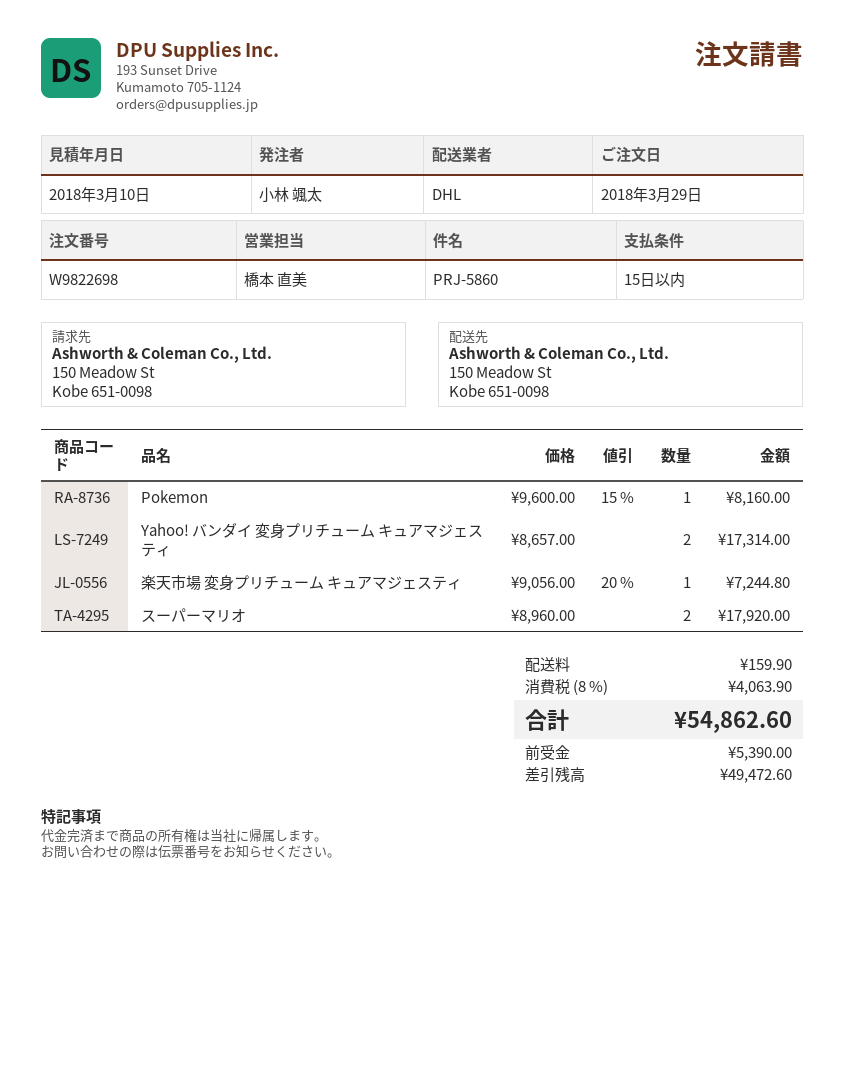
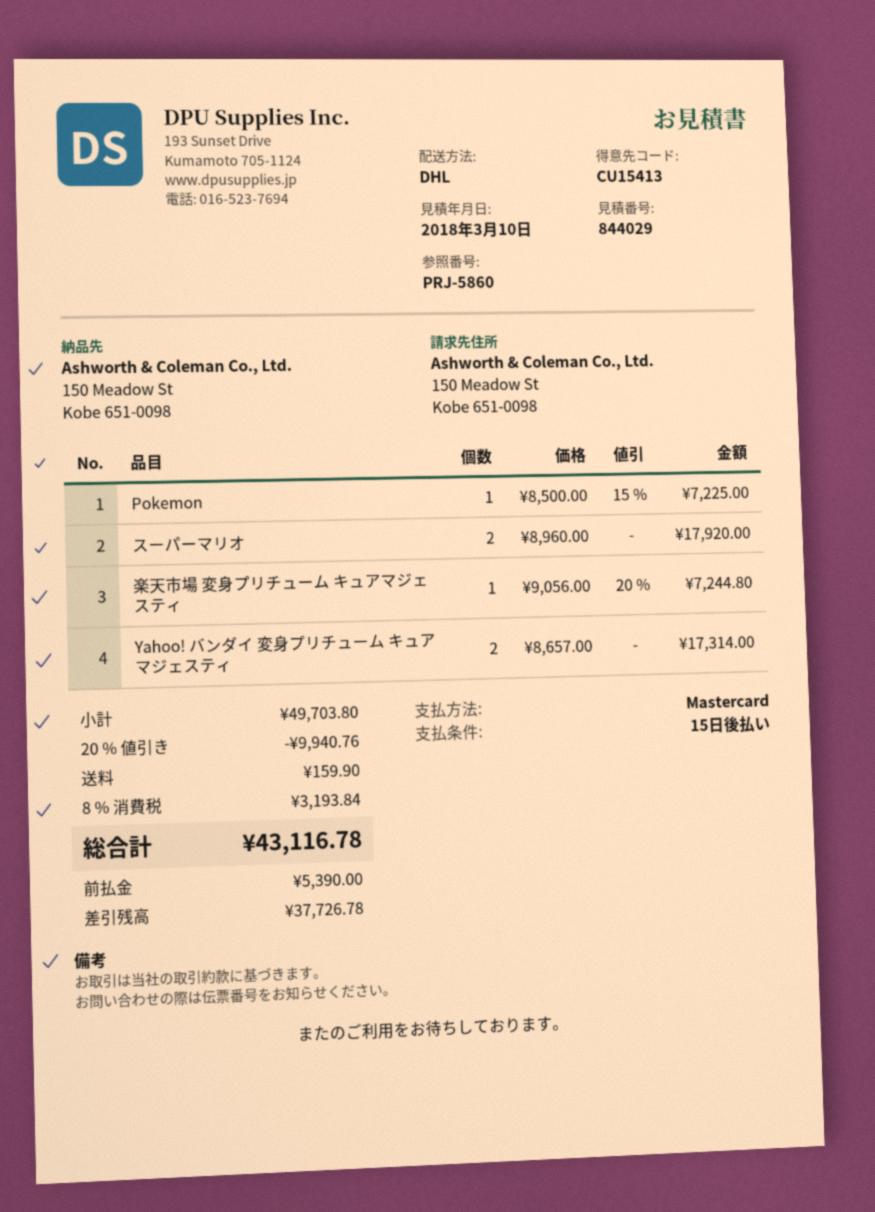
Pokemon: 1 x 9600.00 - 15% = 8160.00 -> 1 x 8500.00 - 15% = 7225.00
discount: none -> 20% = 9940.76
tax: 8% = 4063.90 -> 8% = 3193.84
total: 54862.60 -> 43116.78
balance: 49472.60 -> 37726.78

